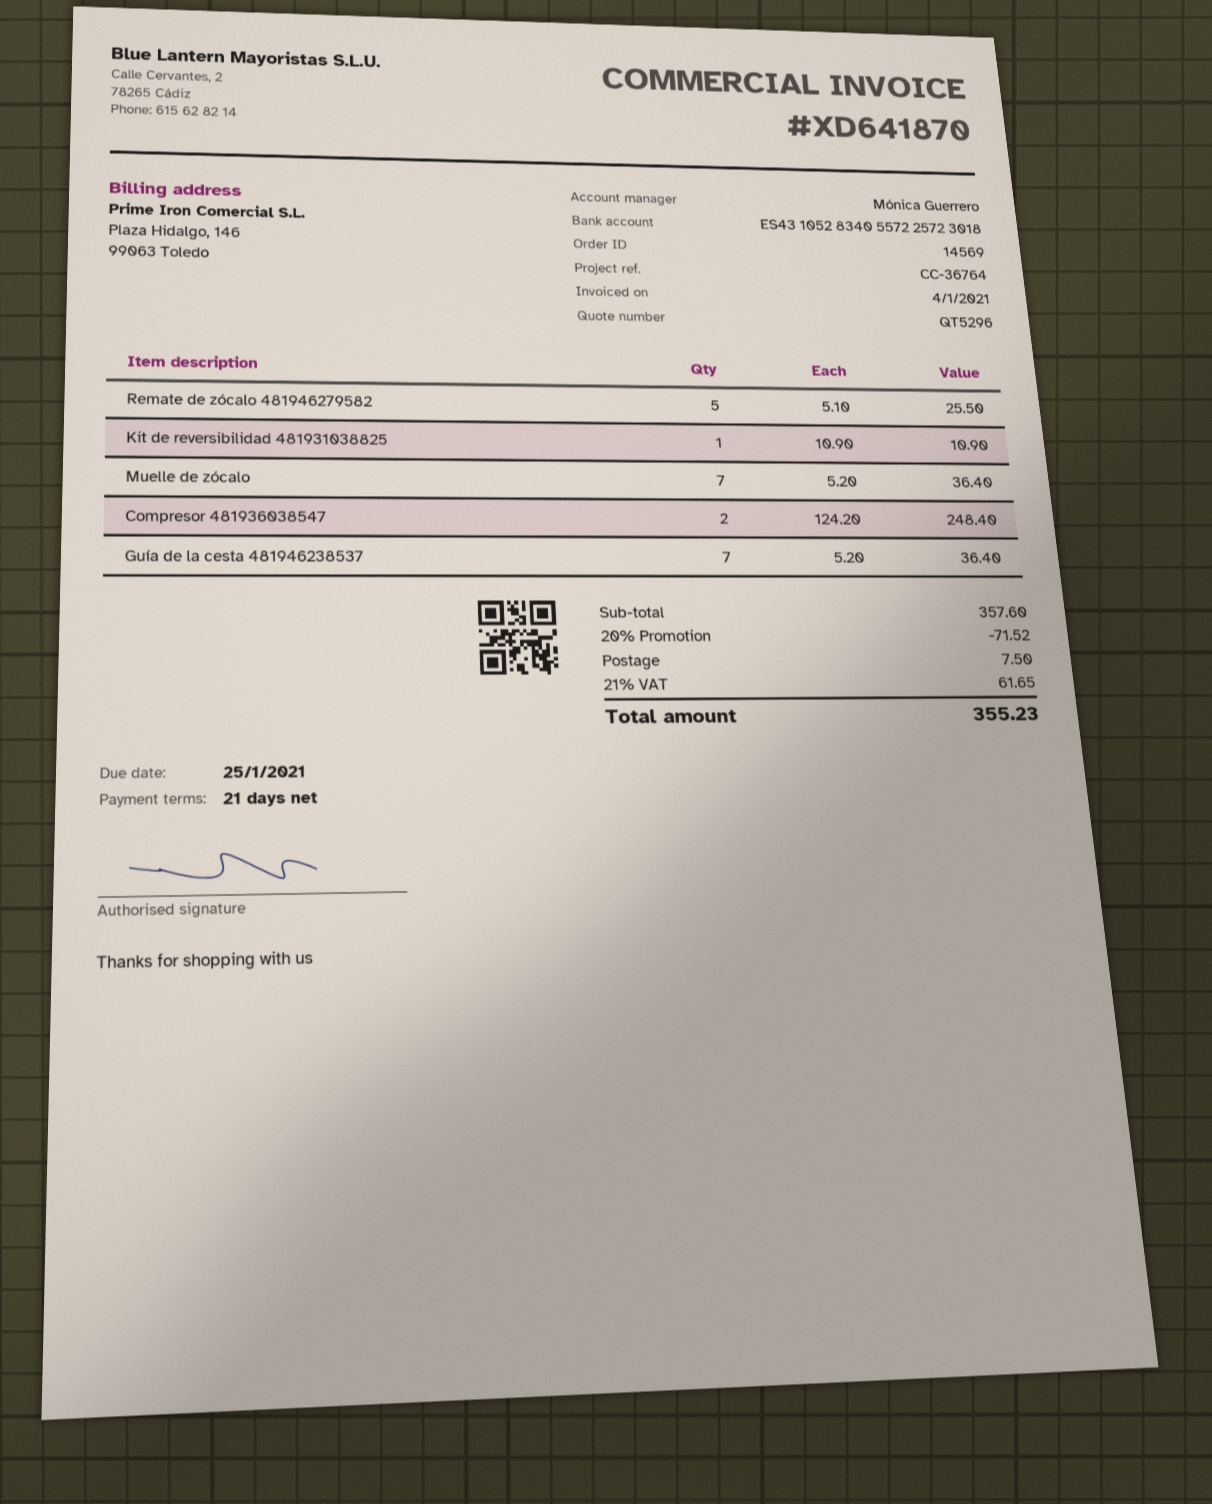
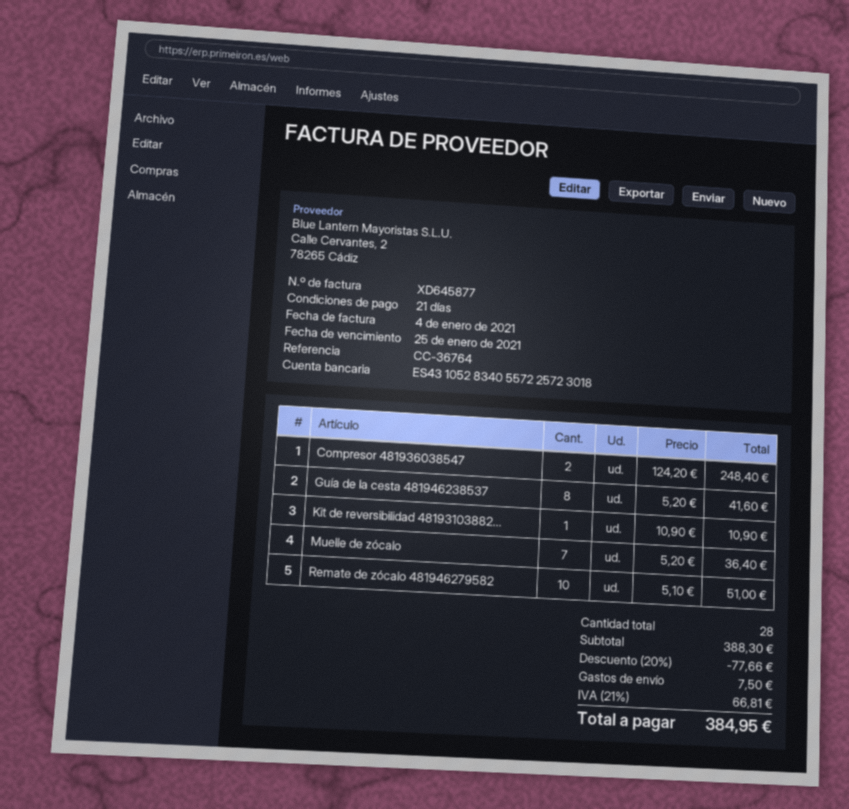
invoice number: XD641870 -> XD645877
Remate de zócalo 481946279582: 5 x 5.10 = 25.50 -> 10 x 5.10 = 51.00
Guía de la cesta 481946238537: 7 x 5.20 = 36.40 -> 8 x 5.20 = 41.60
subtotal: 357.60 -> 388.30
discount: 20% = 71.52 -> 20% = 77.66
tax: 21% = 61.65 -> 21% = 66.81
total: 355.23 -> 384.95

